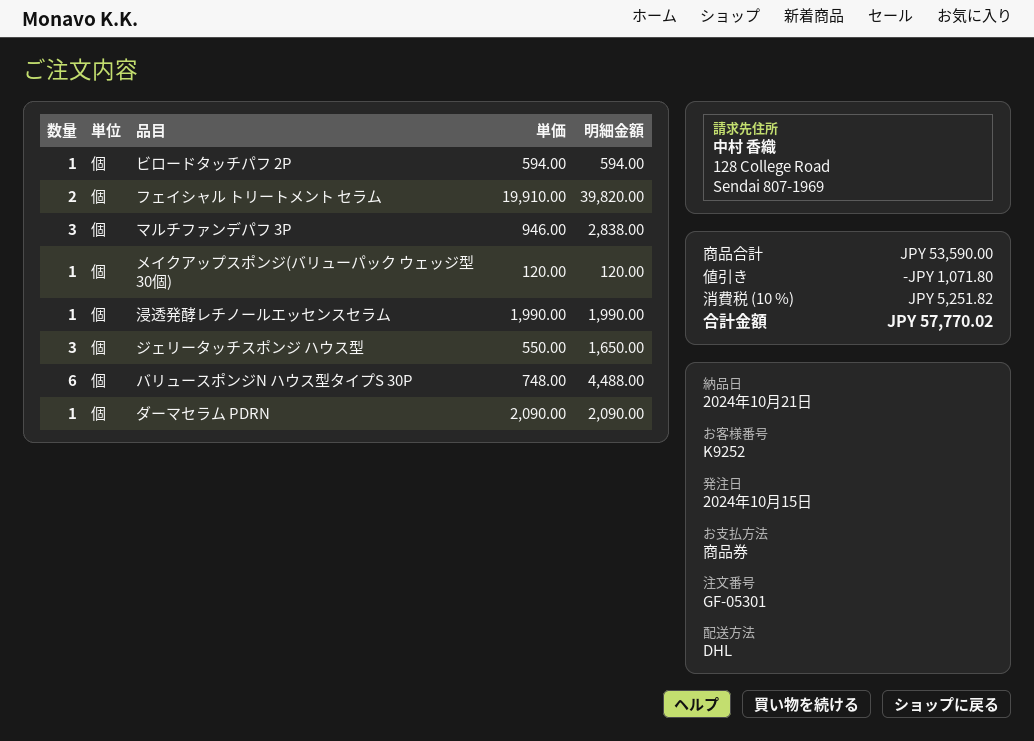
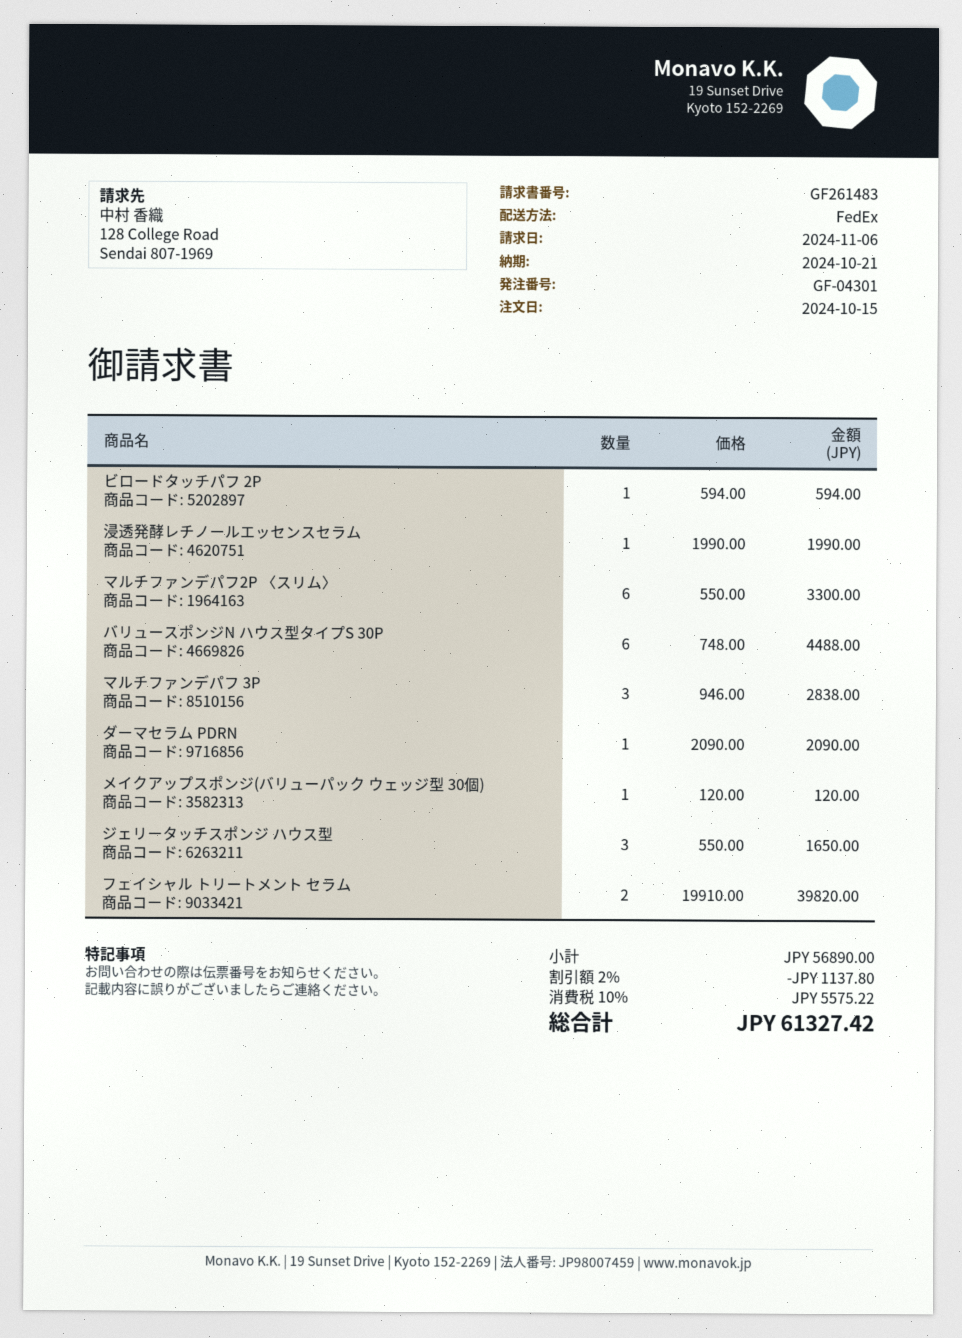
order number: GF-05301 -> GF-04301
shipping method: DHL -> FedEx
マルチファンデパフ2P 〈スリム〉: none -> 6 x 550.00 = 3300.00
subtotal: 53590.00 -> 56890.00
discount: 1071.80 -> 1137.80
tax: 10% = 5251.82 -> 10% = 5575.22
total: 57770.02 -> 61327.42

